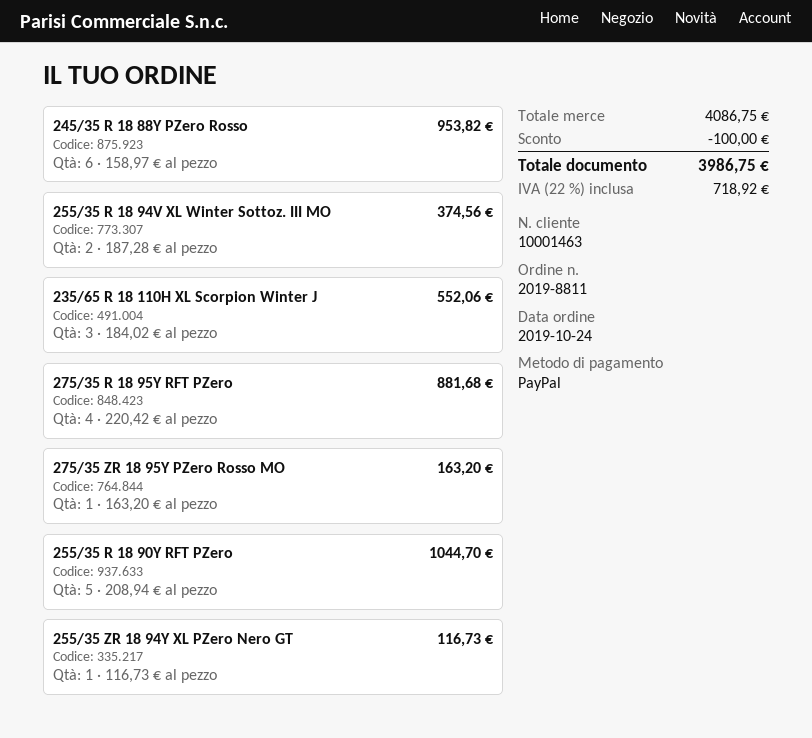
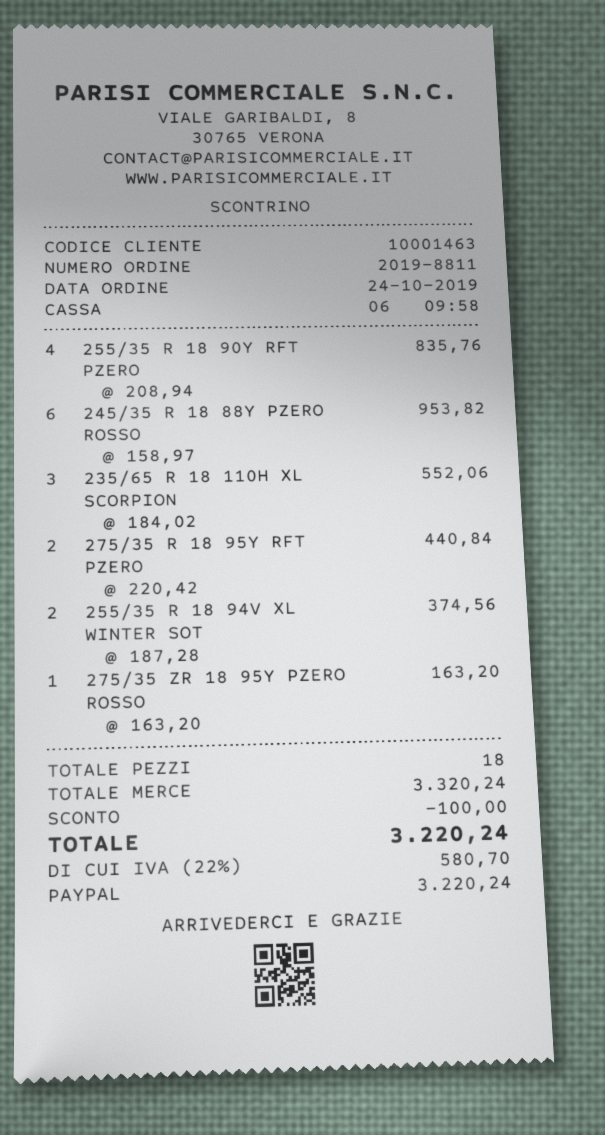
275/35 R 18 95Y RFT PZero: 4 x 220.42 = 881.68 -> 2 x 220.42 = 440.84
255/35 R 18 90Y RFT PZero: 5 x 208.94 = 1044.70 -> 4 x 208.94 = 835.76
255/35 ZR 18 94Y XL PZero Nero GT: 1 x 116.73 = 116.73 -> none
subtotal: 4086.75 -> 3320.24
tax: 22% = 718.92 -> 22% = 580.70
total: 3986.75 -> 3220.24

